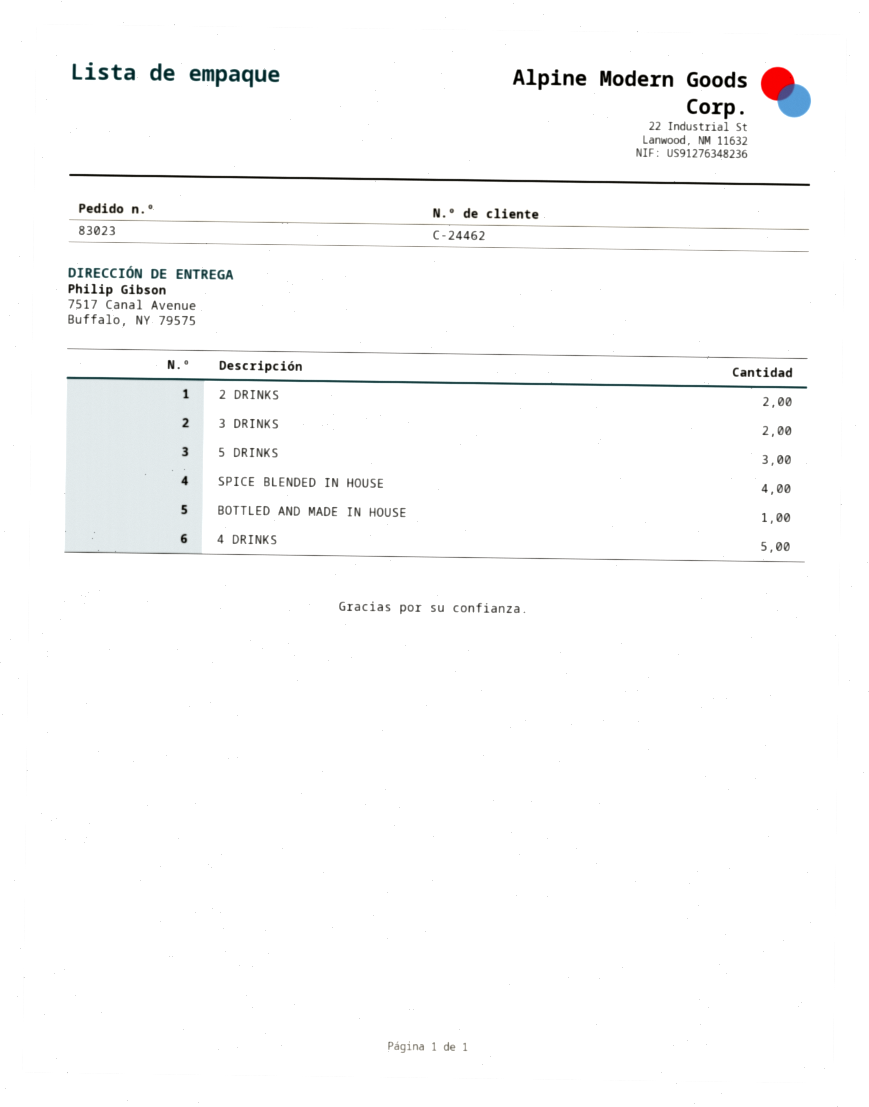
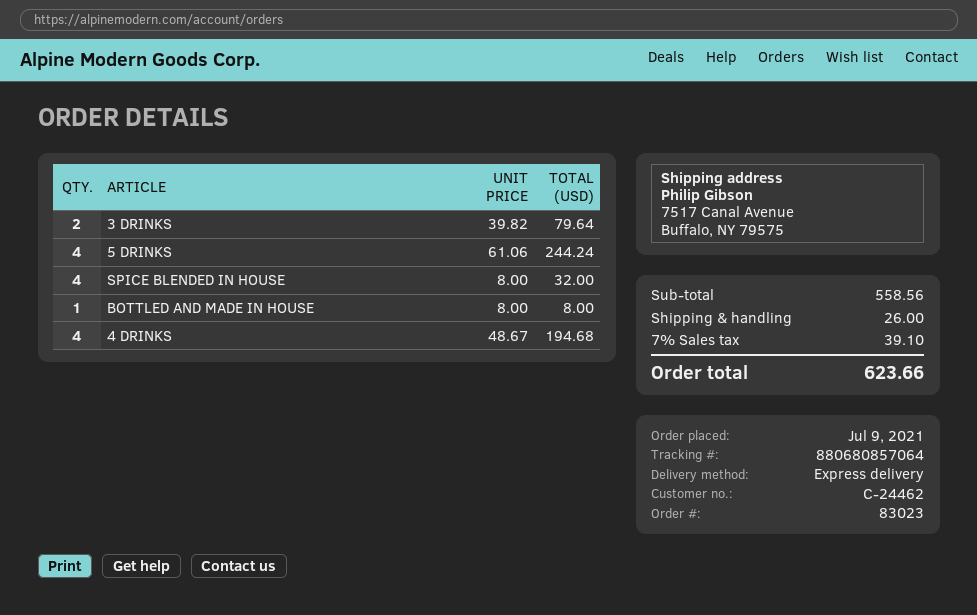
2 DRINKS: 2 -> none
5 DRINKS: 3 -> 4
4 DRINKS: 5 -> 4

